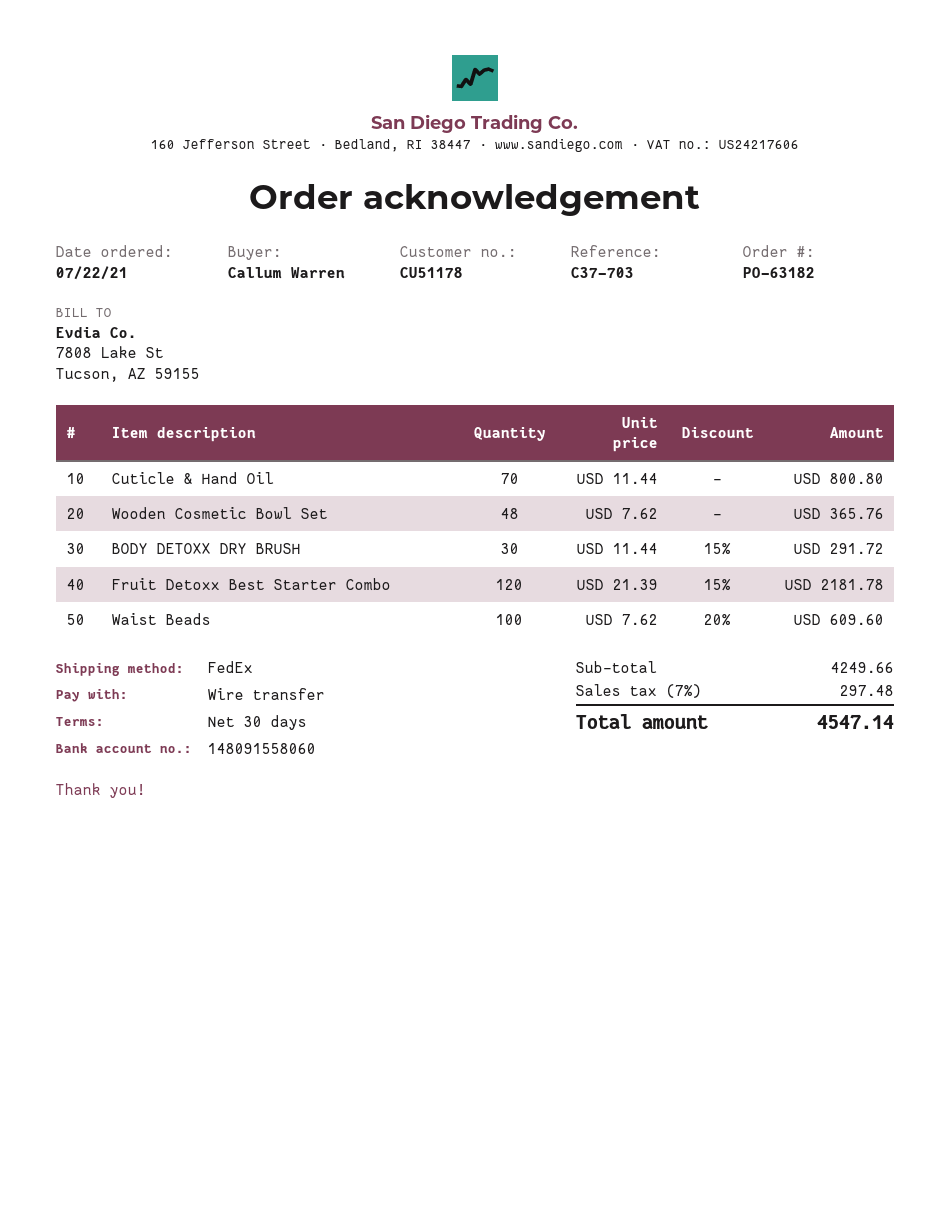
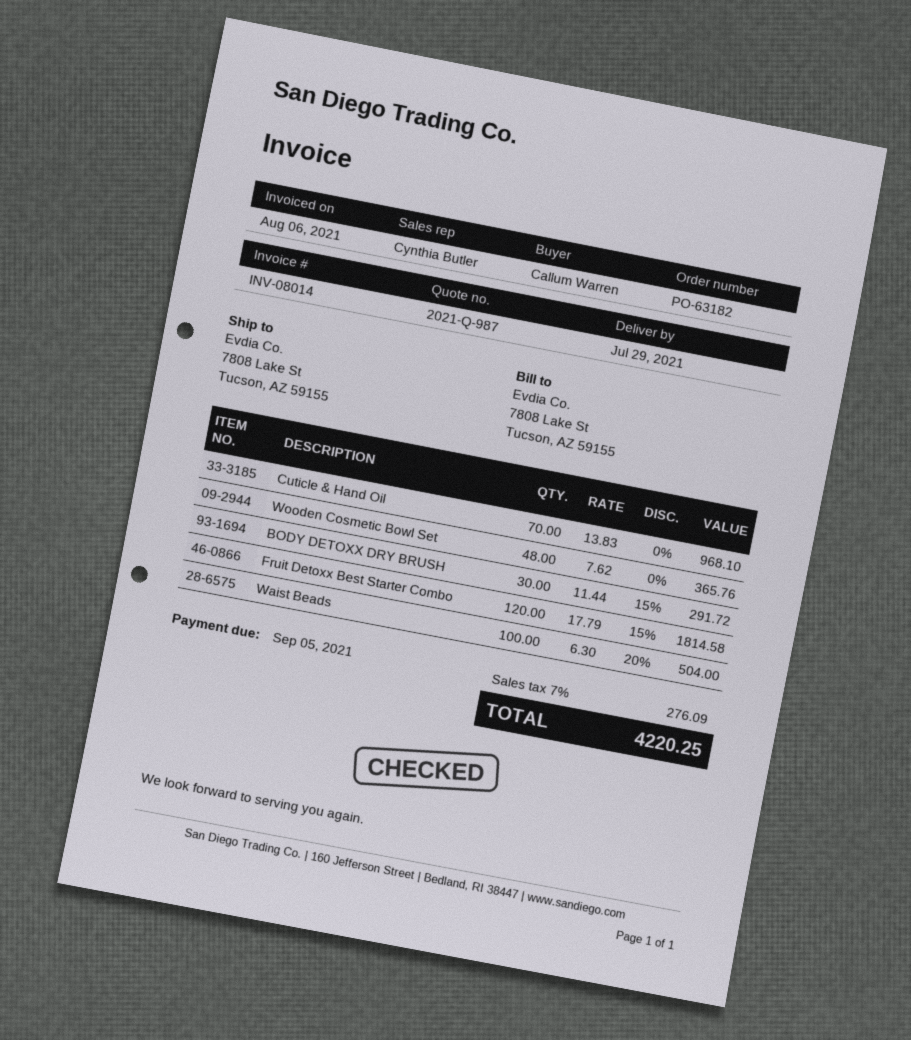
Cuticle & Hand Oil: 70 x 11.44 = 800.80 -> 70 x 13.83 = 968.10
Fruit Detoxx Best Starter Combo: 120 x 21.39 - 15% = 2181.78 -> 120 x 17.79 - 15% = 1814.58
Waist Beads: 100 x 7.62 - 20% = 609.60 -> 100 x 6.30 - 20% = 504.00
tax: 7% = 297.48 -> 7% = 276.09
total: 4547.14 -> 4220.25

